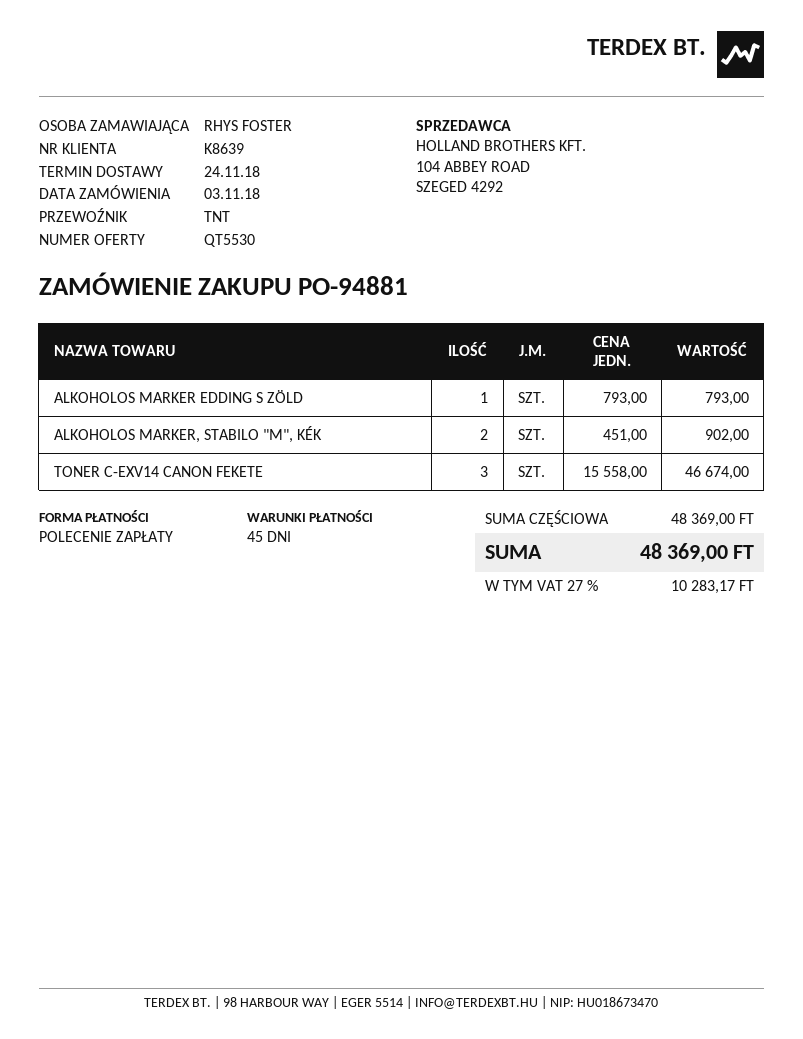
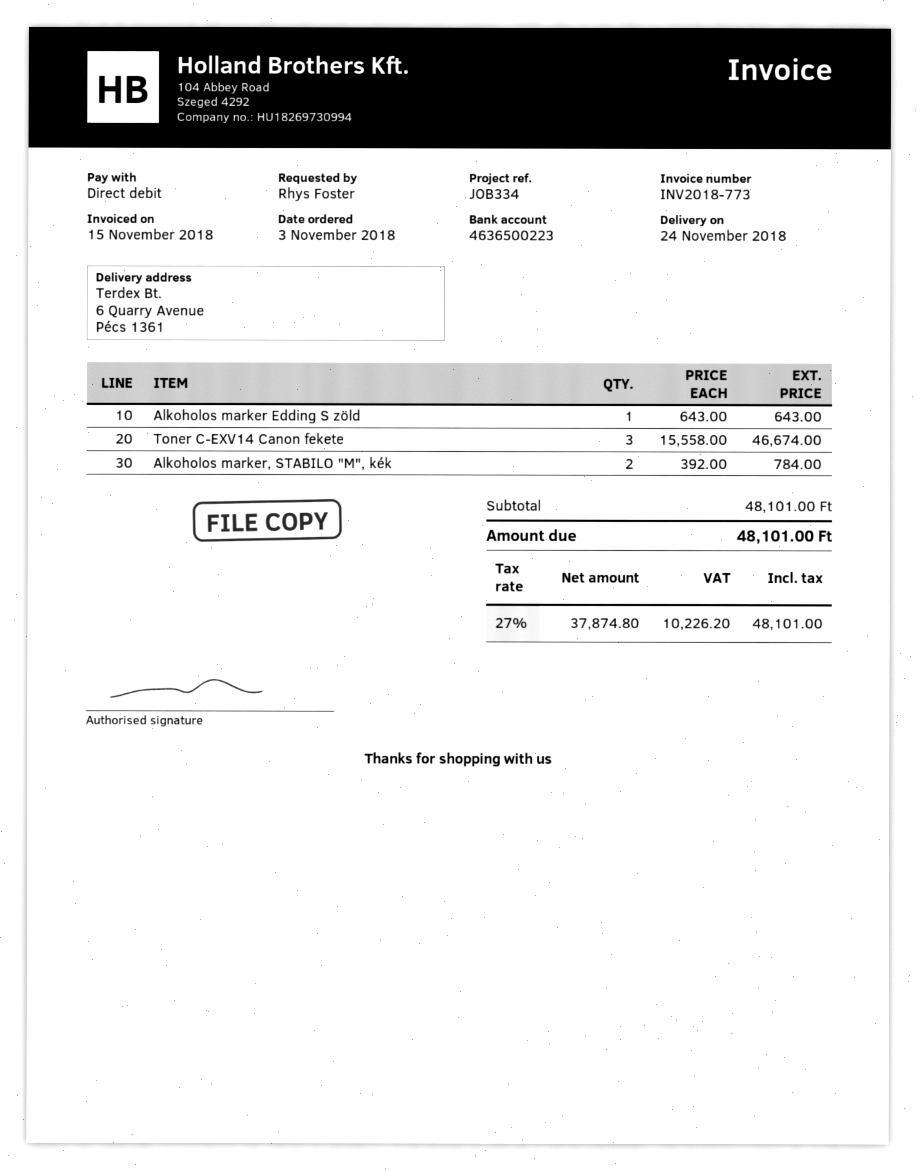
ALKOHOLOS MARKER EDDING S ZÖLD: 1 x 793.00 = 793.00 -> 1 x 643.00 = 643.00
ALKOHOLOS MARKER, STABILO "M", KÉK: 2 x 451.00 = 902.00 -> 2 x 392.00 = 784.00
subtotal: 48369.00 -> 48101.00
tax: 27% = 10283.17 -> 27% = 10226.20
total: 48369.00 -> 48101.00

